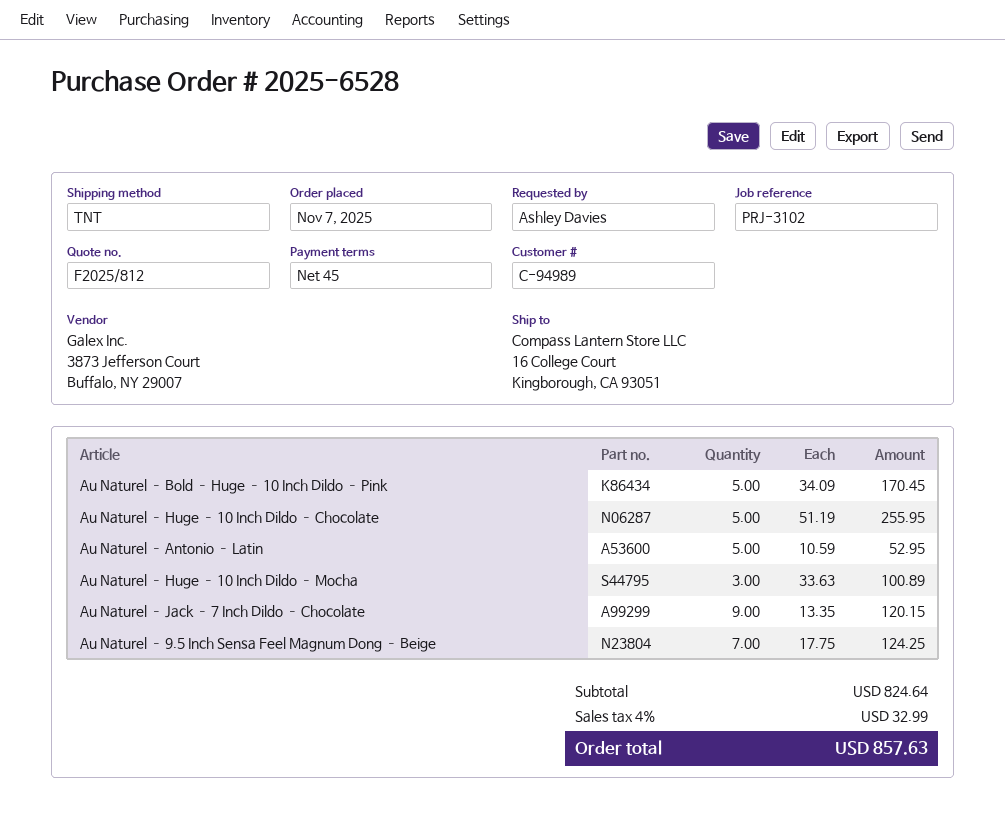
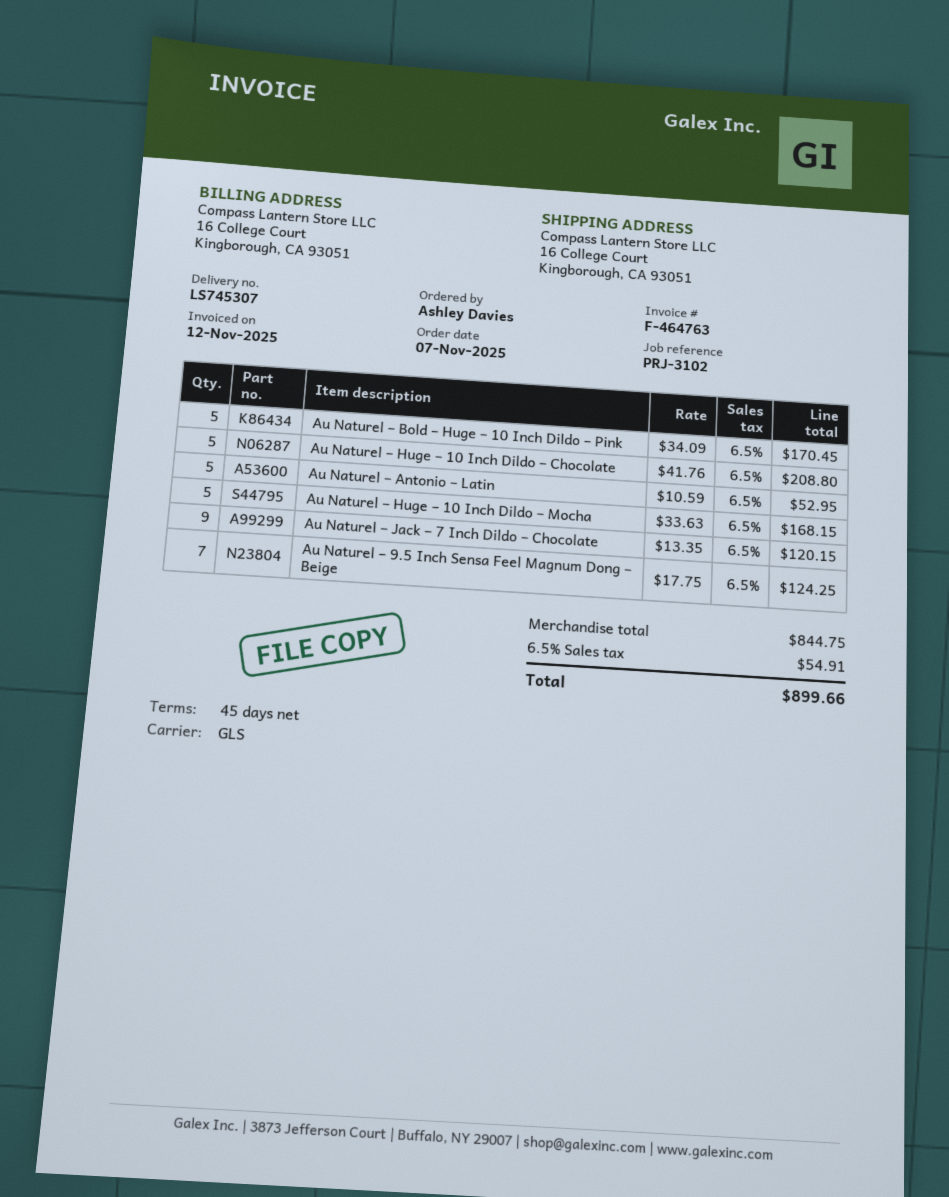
shipping method: TNT -> GLS
Au Naturel – Huge – 10 Inch Dildo – Chocolate: 5 x 51.19 = 255.95 -> 5 x 41.76 = 208.80
Au Naturel – Huge – 10 Inch Dildo – Mocha: 3 x 33.63 = 100.89 -> 5 x 33.63 = 168.15
subtotal: 824.64 -> 844.75
tax: 4% = 32.99 -> 6.5% = 54.91
total: 857.63 -> 899.66

